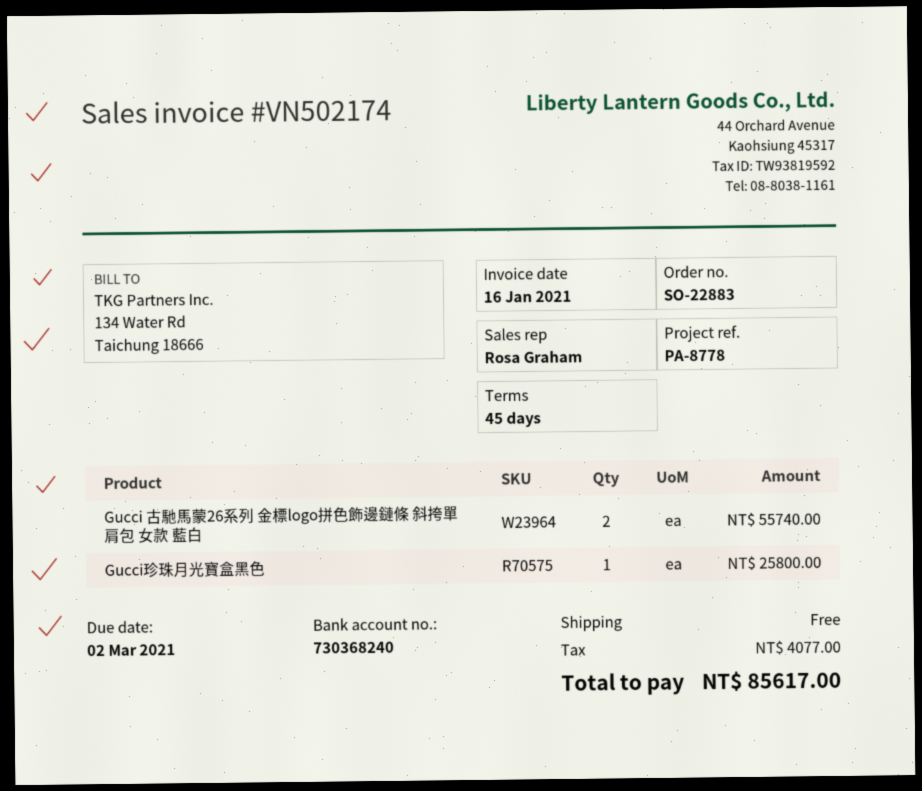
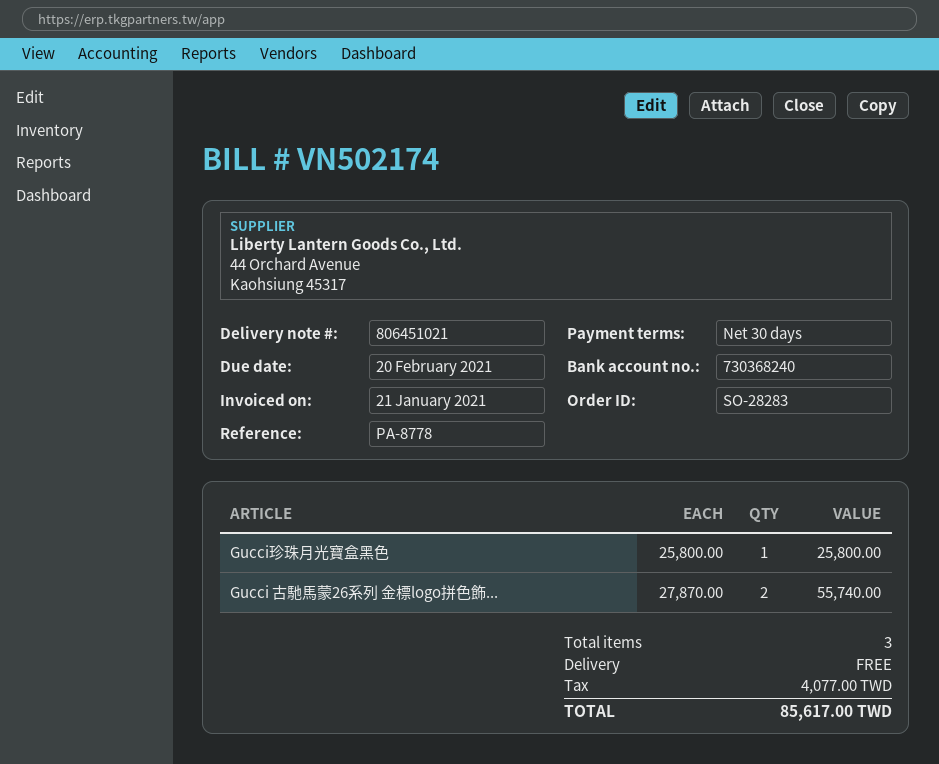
order number: SO-22883 -> SO-28283
invoice date: 2021-01-16 -> 2021-01-21
payment terms: 45 days -> 30 days
due date: 2021-03-02 -> 2021-02-20

